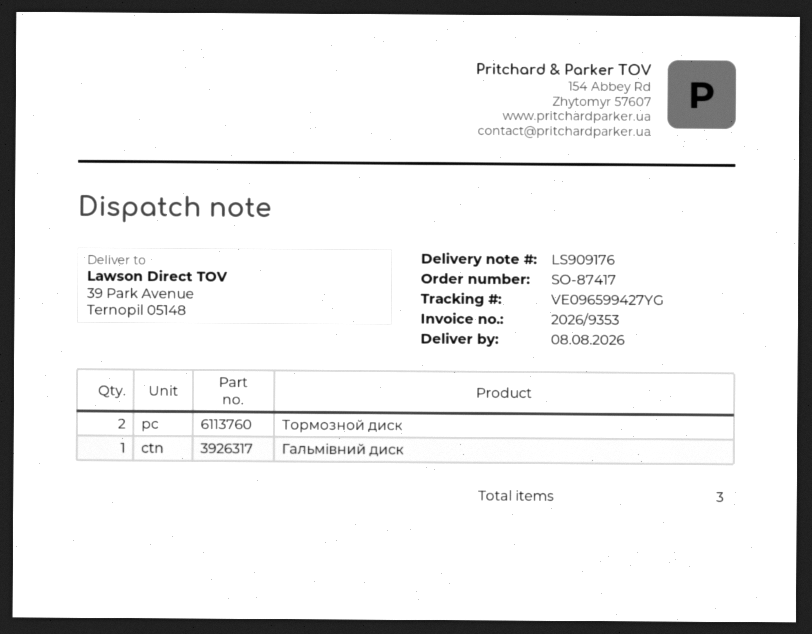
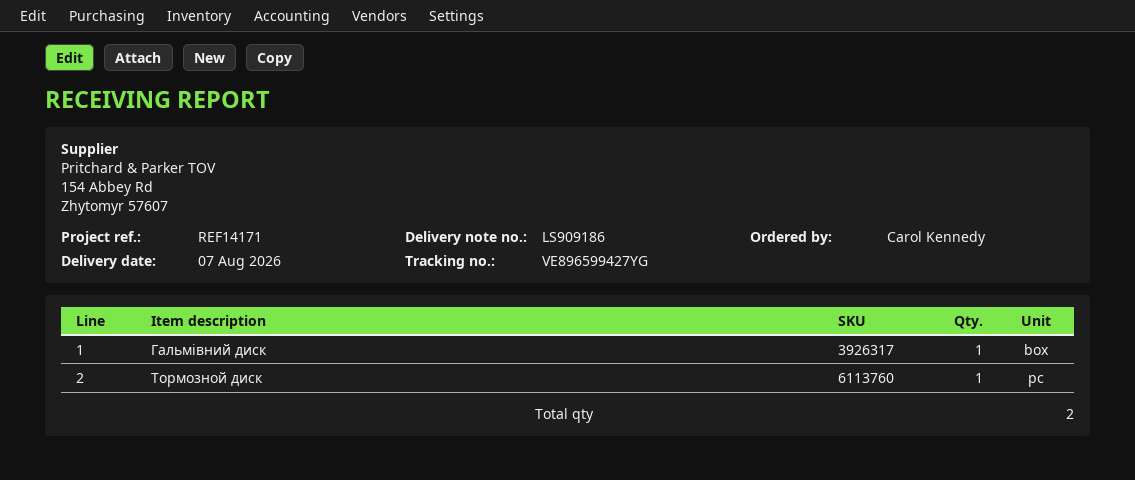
delivery note number: LS909176 -> LS909186
delivery date: 2026-08-08 -> 2026-08-07
tracking number: VE096599427YG -> VE896599427YG
Тормозной диск: 2 -> 1
total quantity: 3 -> 2

